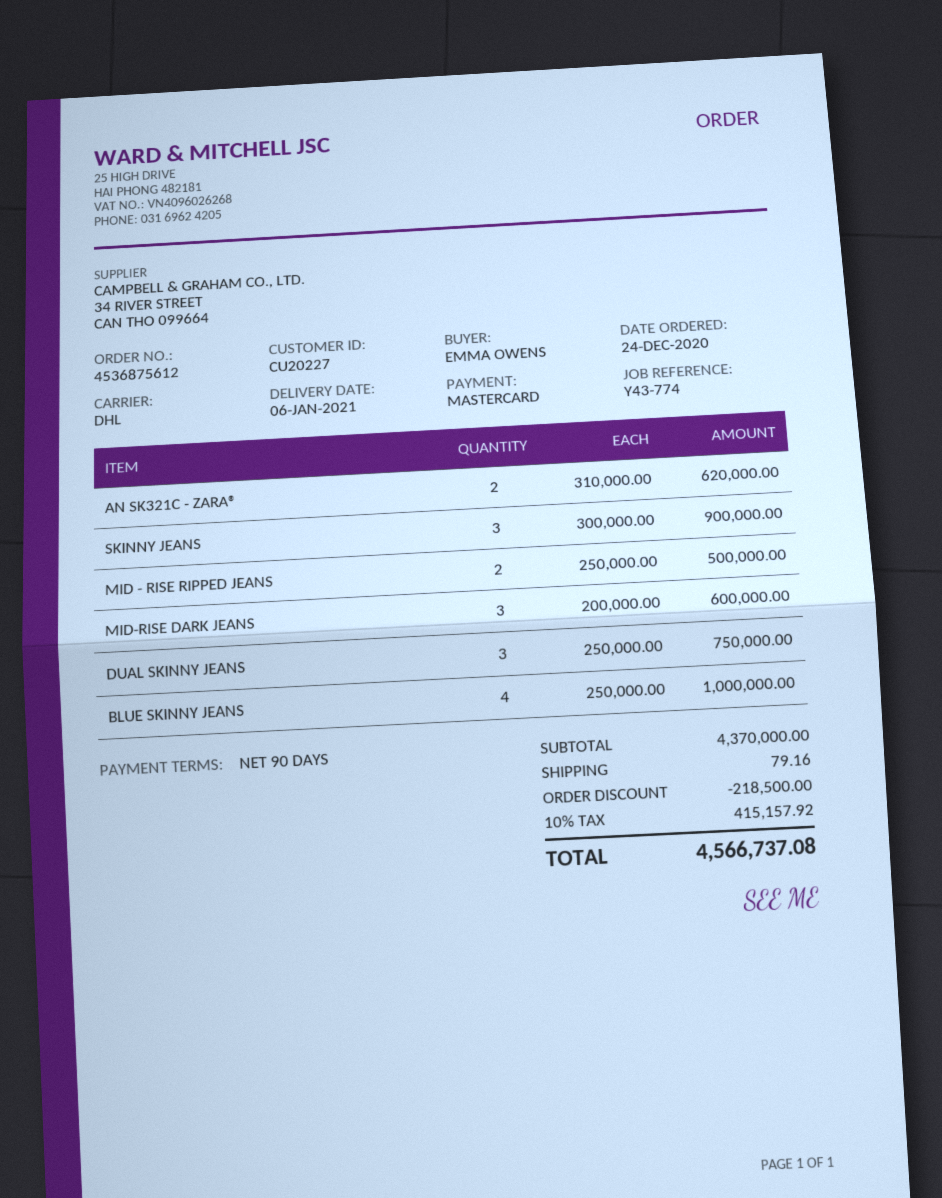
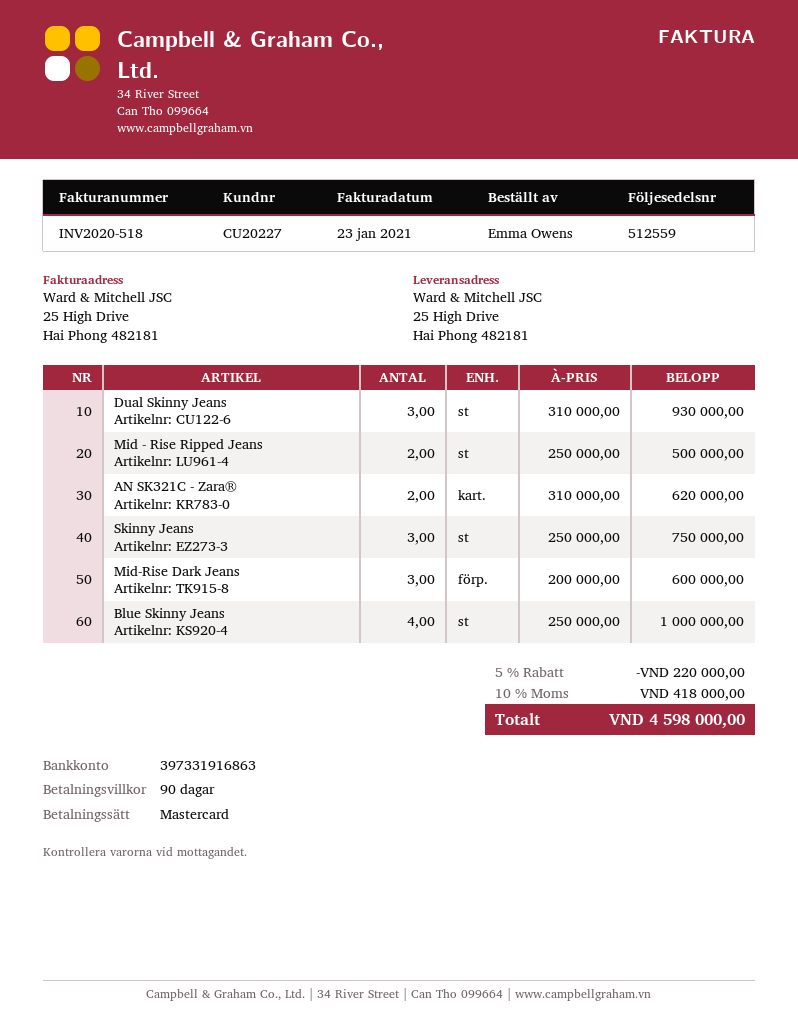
SKINNY JEANS: 3 x 300000.00 = 900000.00 -> 3 x 250000.00 = 750000.00
DUAL SKINNY JEANS: 3 x 250000.00 = 750000.00 -> 3 x 310000.00 = 930000.00
discount: 218500.00 -> 220000.00
shipping: 79.16 -> none
tax: 10% = 415157.92 -> 10% = 418000.00
total: 4566737.08 -> 4598000.00

